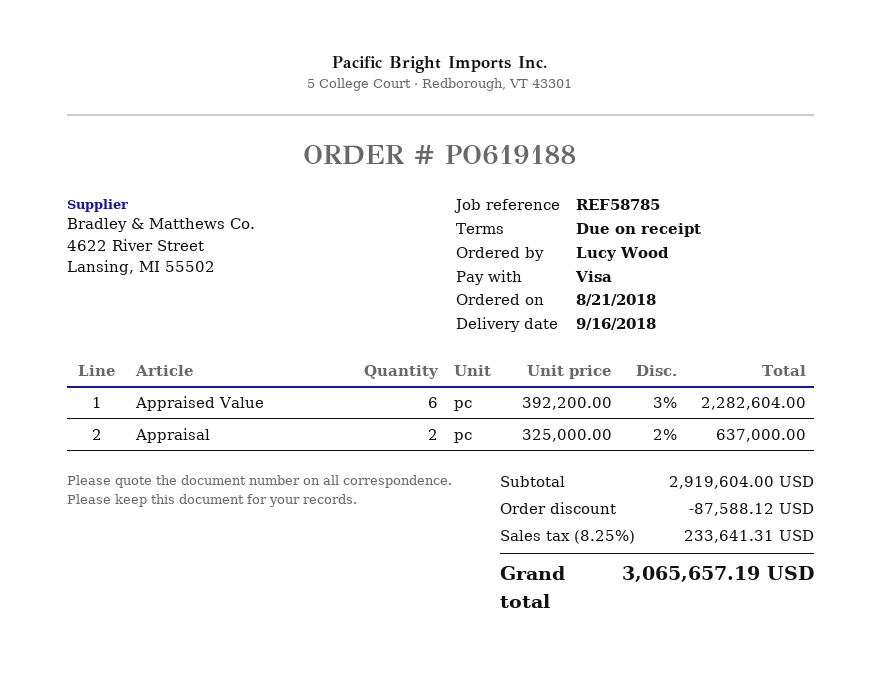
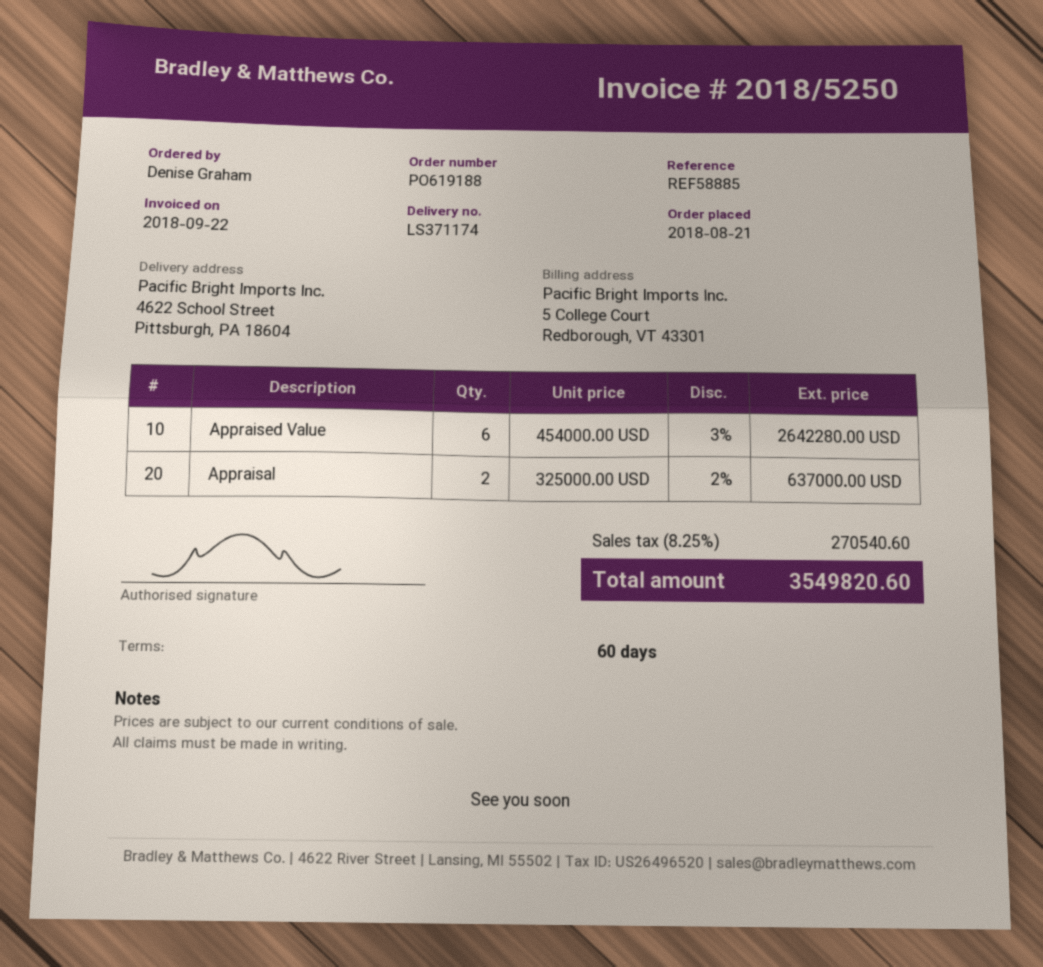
payment terms: on receipt -> 60 days
reference: REF58785 -> REF58885
ordered by: Lucy Wood -> Denise Graham
Appraised Value: 6 x 392200.00 - 3% = 2282604.00 -> 6 x 454000.00 - 3% = 2642280.00
discount: 87588.12 -> none
tax: 8.25% = 233641.31 -> 8.25% = 270540.60
total: 3065657.19 -> 3549820.60

